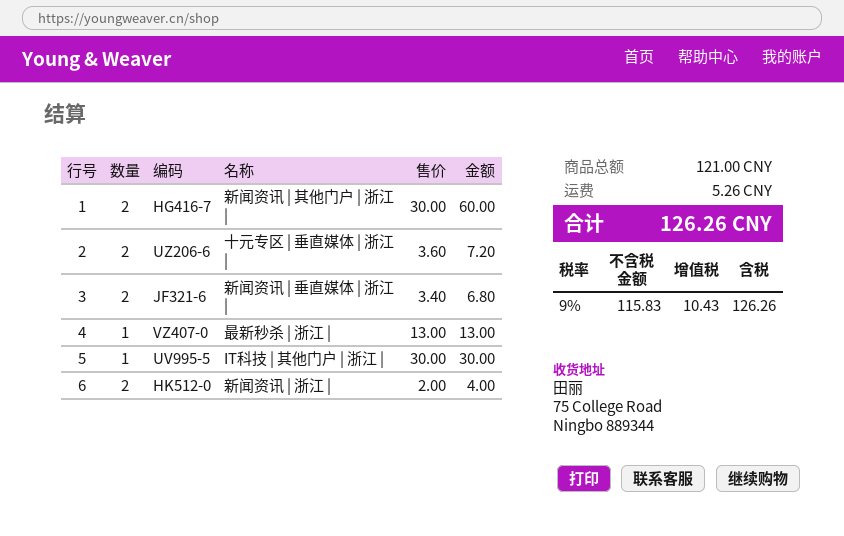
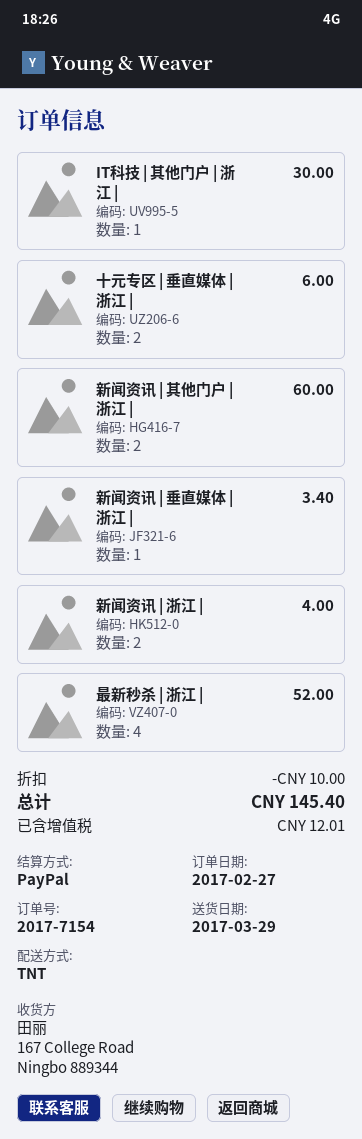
ship to: 75 College Road, Ningbo 889344 -> 167 College Road, Ningbo 889344
十元专区 | 垂直媒体 | 浙江 |: 2 for 7.20 -> 2 for 6.00
新闻资讯 | 垂直媒体 | 浙江 |: 2 for 6.80 -> 1 for 3.40
最新秒杀 | 浙江 |: 1 for 13.00 -> 4 for 52.00
discount: none -> 10.00
shipping: 5.26 -> none
tax: 10.43 -> 12.01
total: 126.26 -> 145.40

